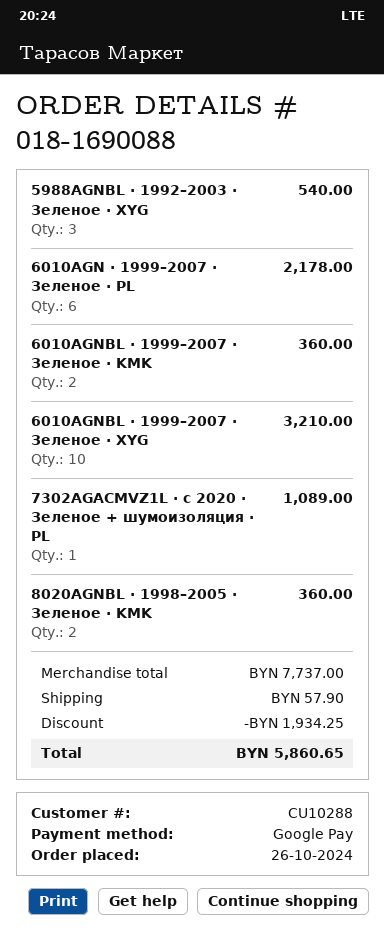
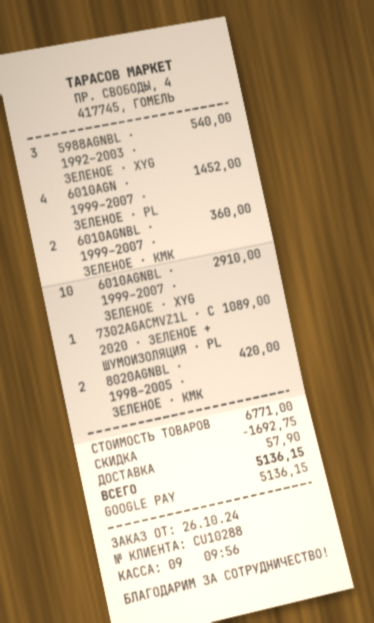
6010AGN · 1999–2007 · Зеленое · PL: 6 for 2178.00 -> 4 for 1452.00
6010AGNBL · 1999–2007 · Зеленое · XYG: 10 for 3210.00 -> 10 for 2910.00
8020AGNBL · 1998–2005 · Зеленое · KMK: 2 for 360.00 -> 2 for 420.00
subtotal: 7737.00 -> 6771.00
discount: 1934.25 -> 1692.75
total: 5860.65 -> 5136.15

